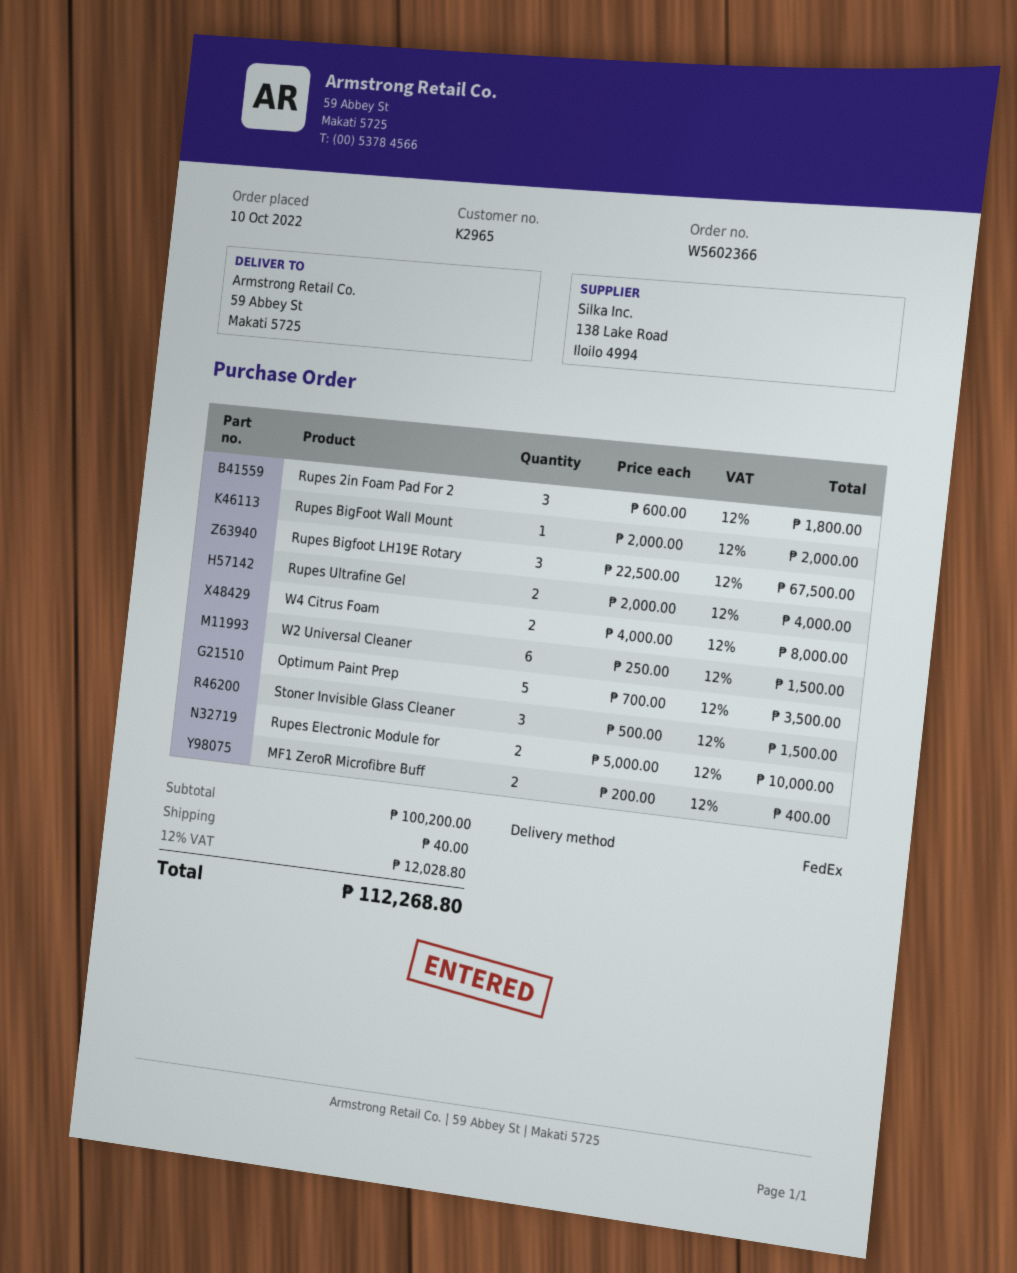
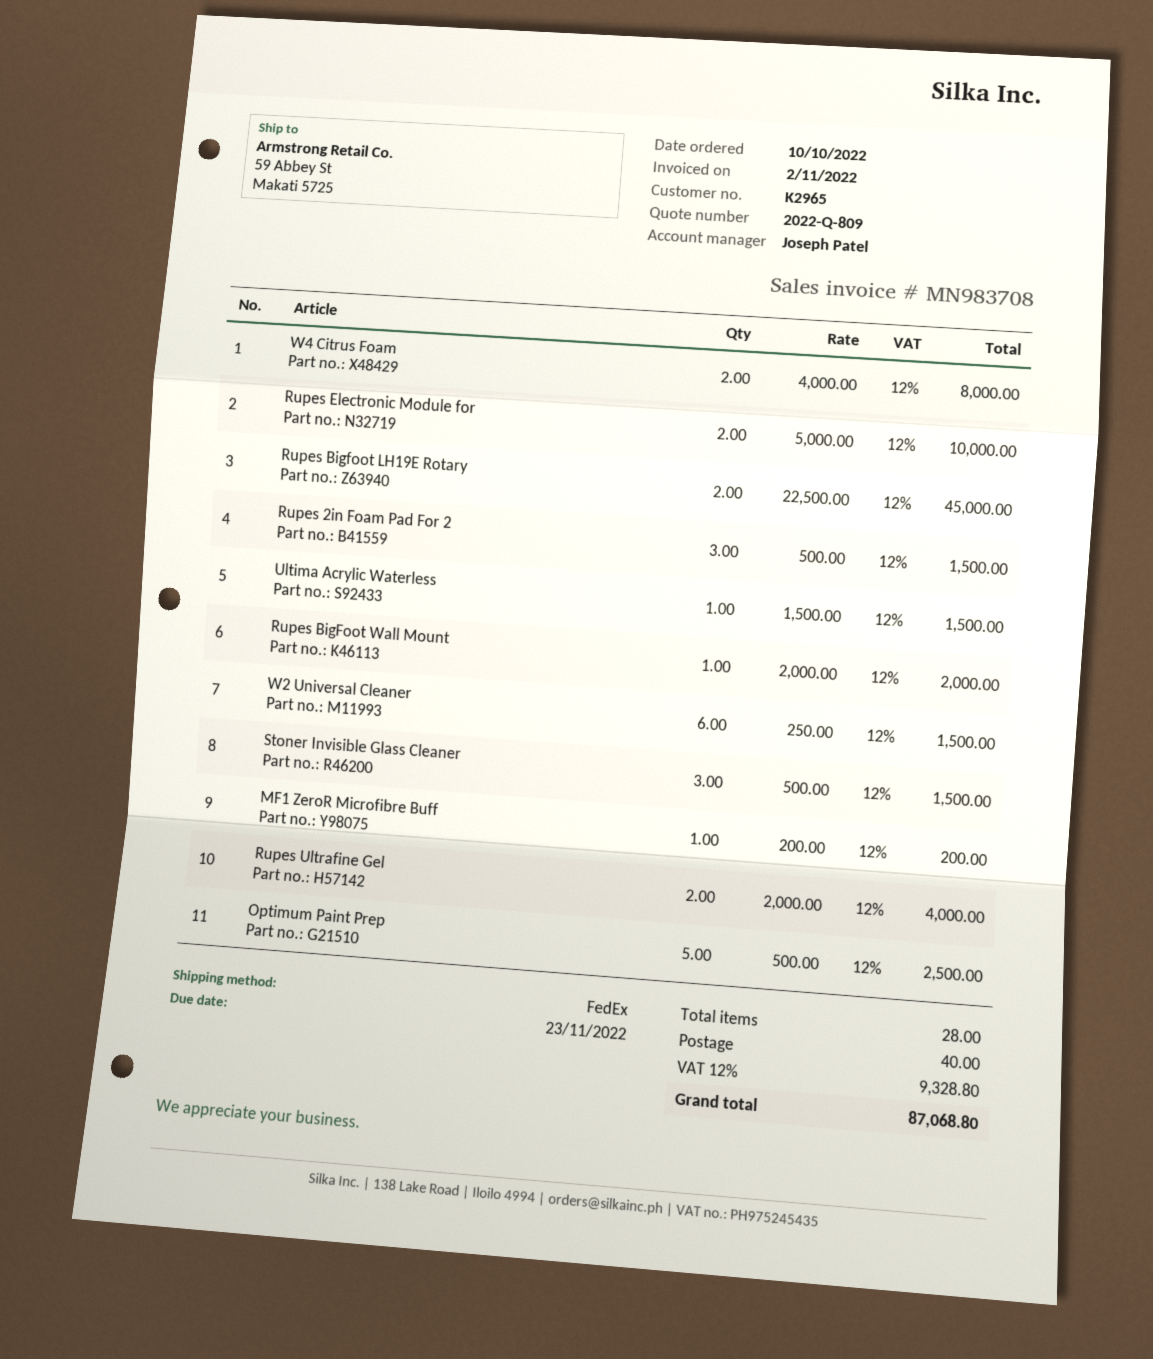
Rupes 2in Foam Pad For 2: 3 x 600.00 = 1800.00 -> 3 x 500.00 = 1500.00
Rupes Bigfoot LH19E Rotary: 3 x 22500.00 = 67500.00 -> 2 x 22500.00 = 45000.00
Optimum Paint Prep: 5 x 700.00 = 3500.00 -> 5 x 500.00 = 2500.00
MF1 ZeroR Microfibre Buff: 2 x 200.00 = 400.00 -> 1 x 200.00 = 200.00
Ultima Acrylic Waterless: none -> 1 x 1500.00 = 1500.00
tax: 12% = 12028.80 -> 12% = 9328.80
total: 112268.80 -> 87068.80

